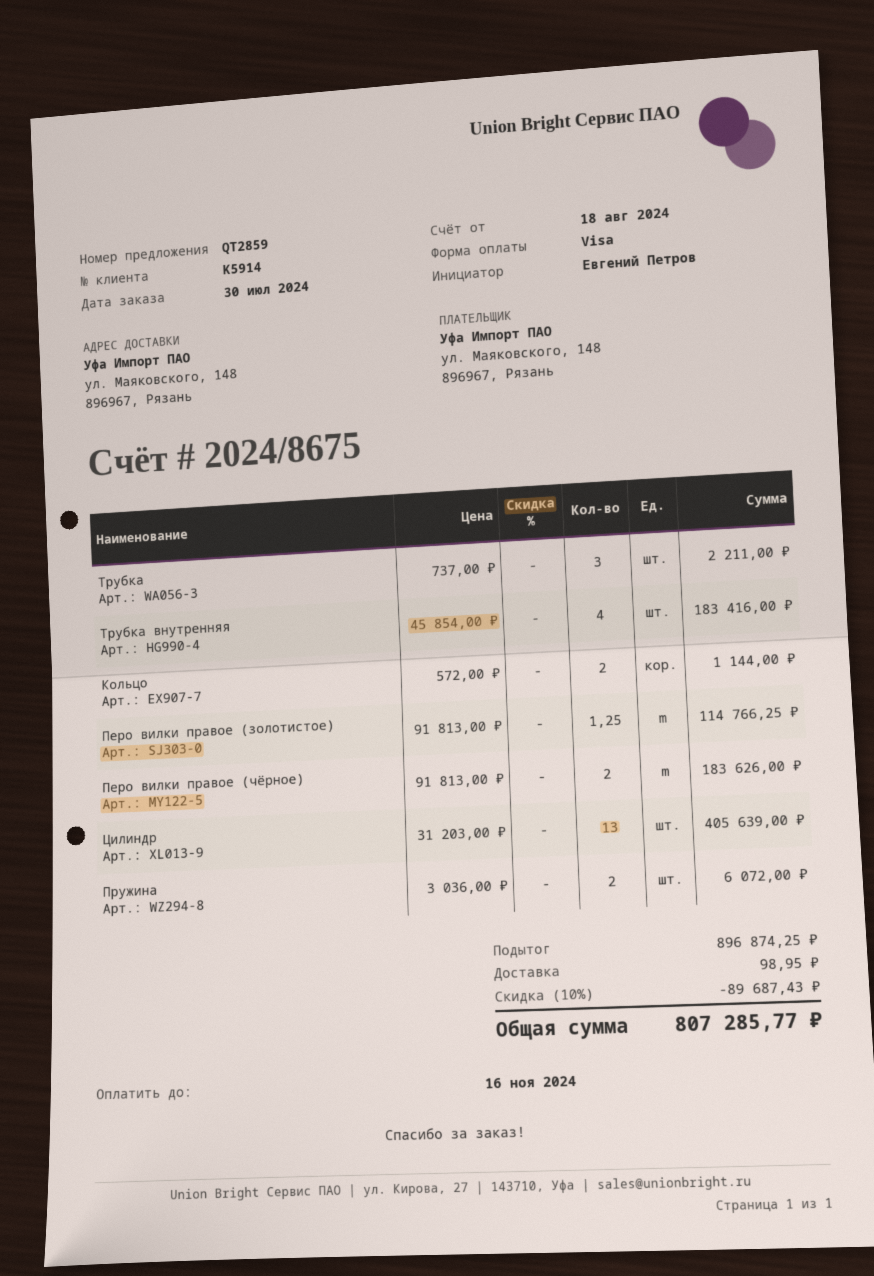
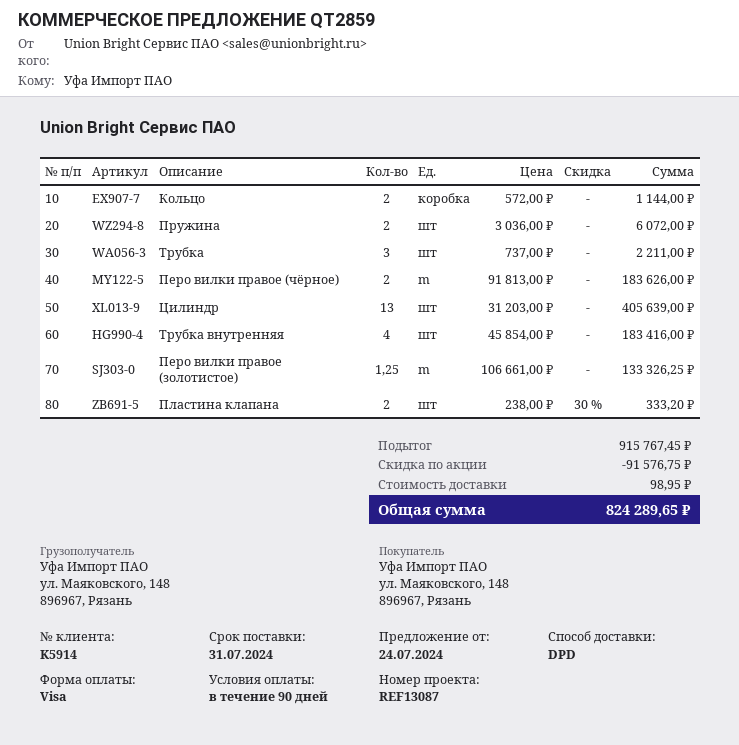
Перо вилки правое (золотистое): 1.25 x 91813.00 = 114766.25 -> 1.25 x 106661.00 = 133326.25
Пластина клапана: none -> 2 x 238.00 - 30% = 333.20
subtotal: 896874.25 -> 915767.45
discount: 89687.43 -> 91576.75
total: 807285.77 -> 824289.65

